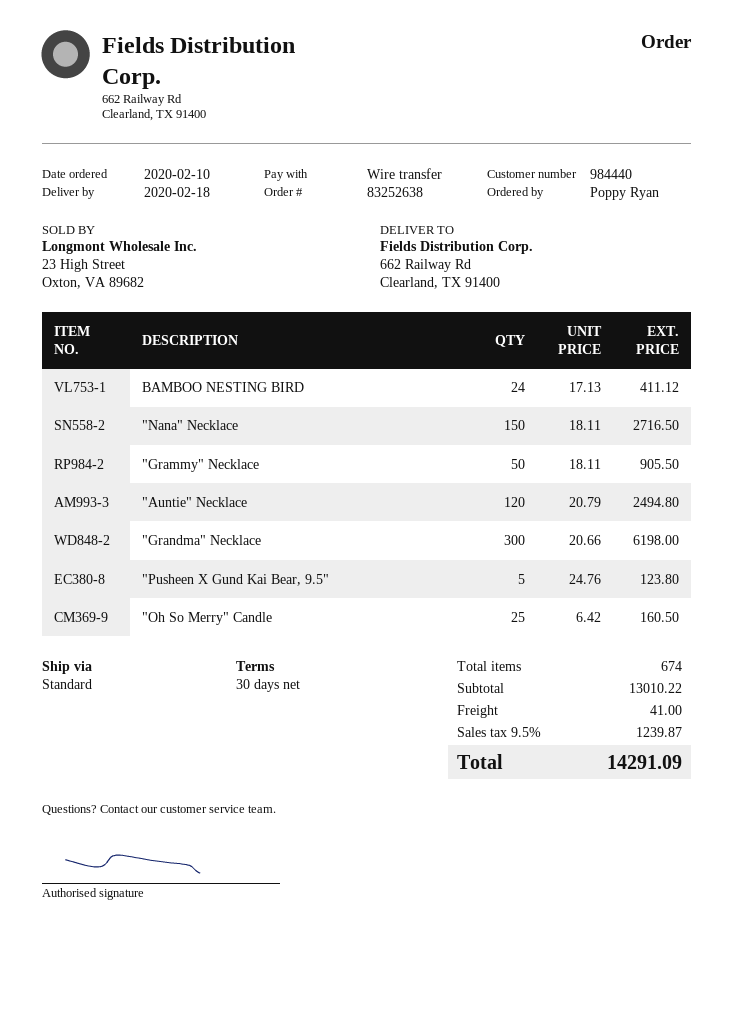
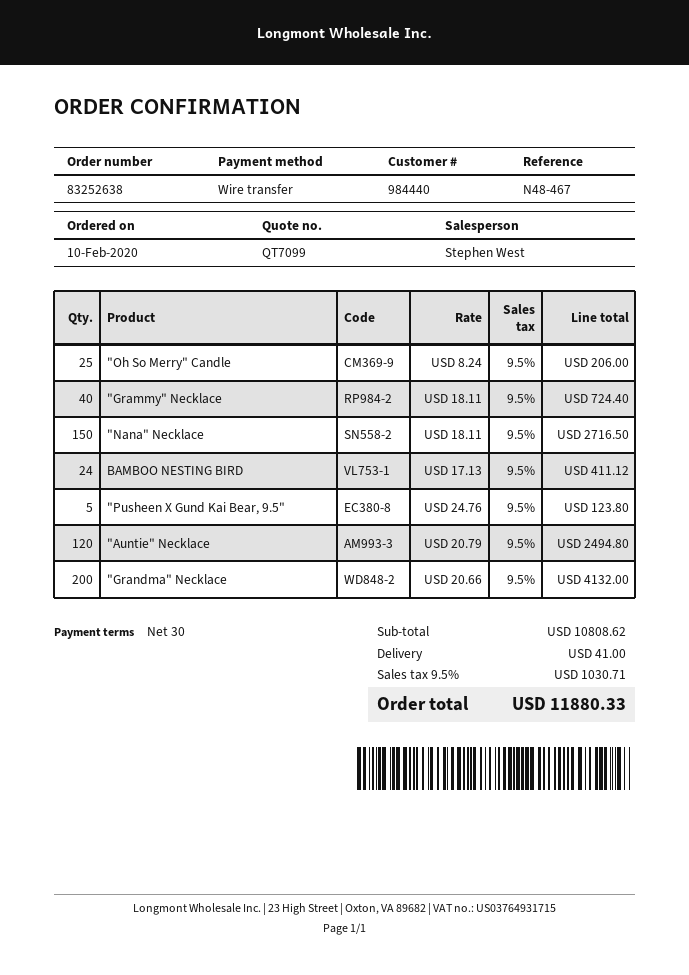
"Grammy" Necklace: 50 x 18.11 = 905.50 -> 40 x 18.11 = 724.40
"Grandma" Necklace: 300 x 20.66 = 6198.00 -> 200 x 20.66 = 4132.00
"Oh So Merry" Candle: 25 x 6.42 = 160.50 -> 25 x 8.24 = 206.00
subtotal: 13010.22 -> 10808.62
tax: 9.5% = 1239.87 -> 9.5% = 1030.71
total: 14291.09 -> 11880.33

